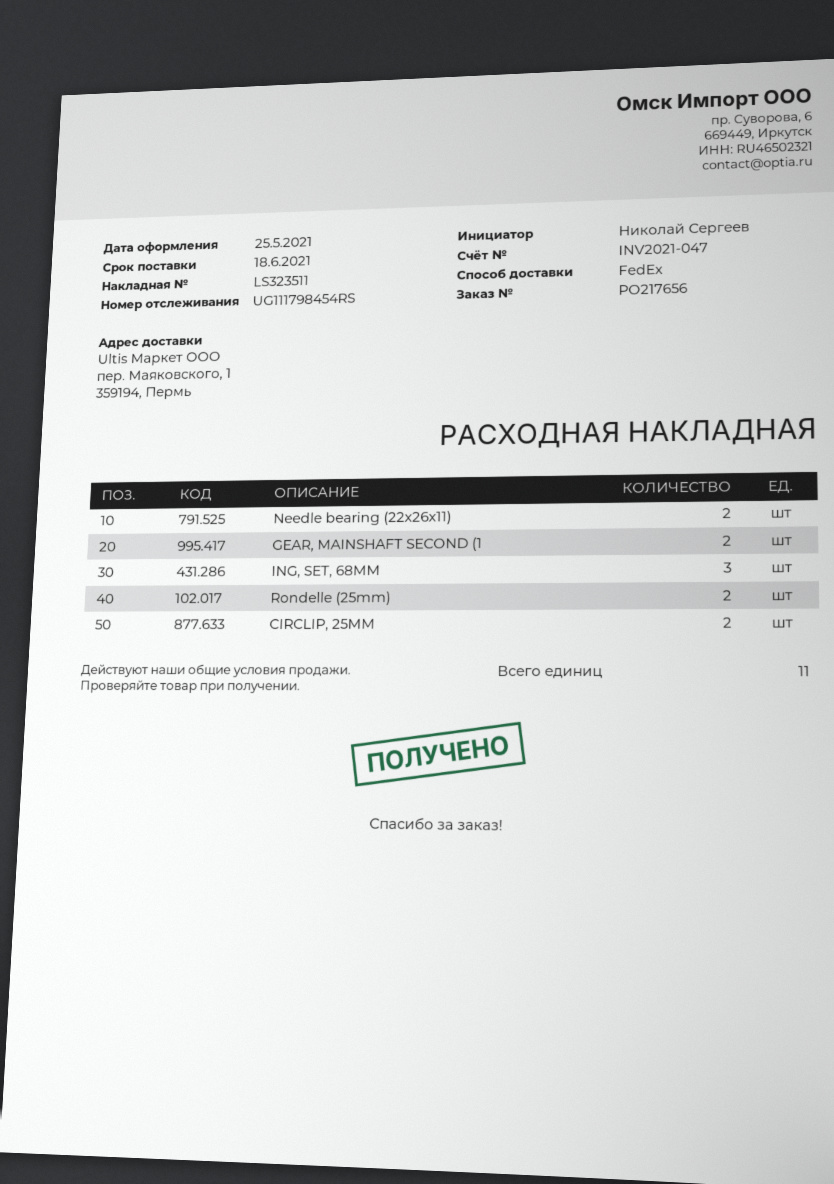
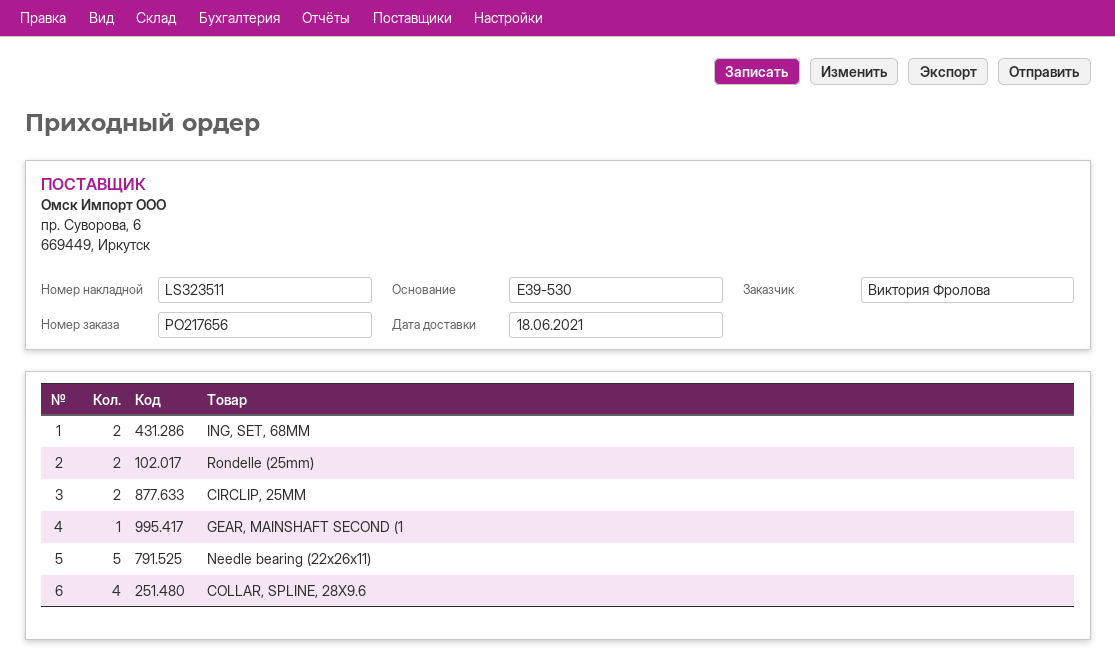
ordered by: Николай Сергеев -> Виктория Фролова
Needle bearing (22x26x11): 2 -> 5
GEAR, MAINSHAFT SECOND (1: 2 -> 1
ING, SET, 68MM: 3 -> 2
COLLAR, SPLINE, 28X9.6: none -> 4

